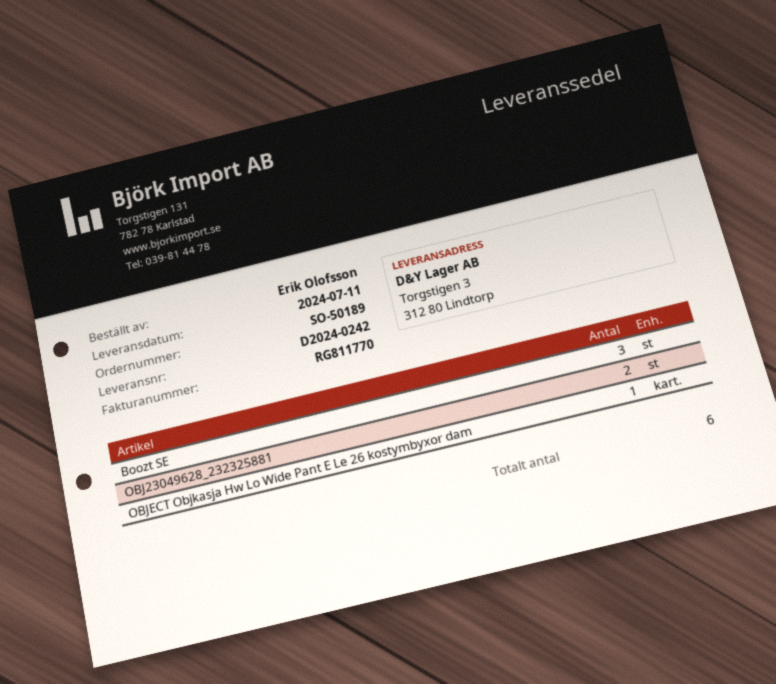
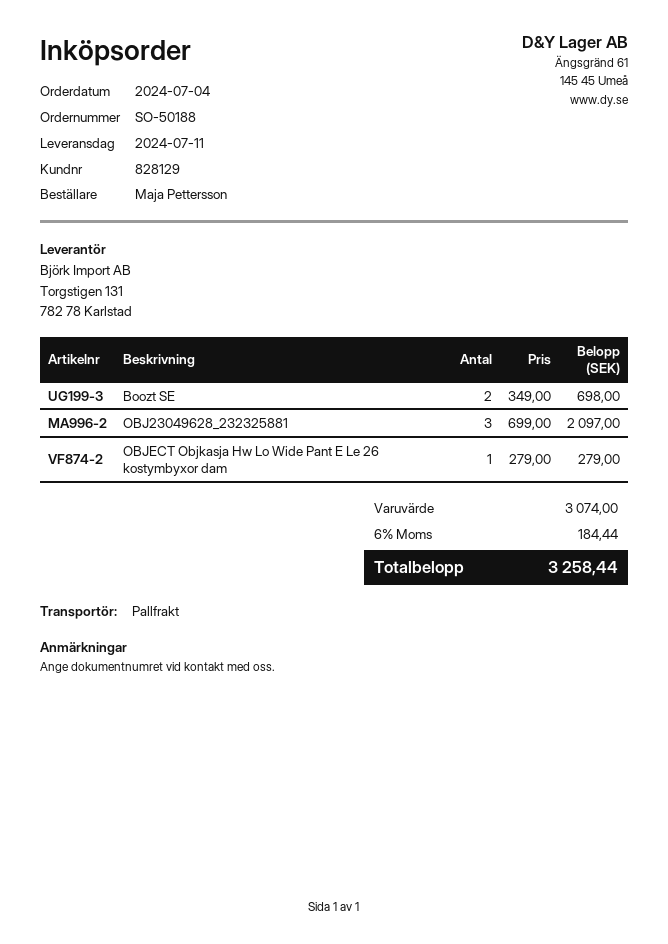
order number: SO-50189 -> SO-50188
ordered by: Erik Olofsson -> Maja Pettersson
Boozt SE: 3 -> 2
OBJ23049628_232325881: 2 -> 3

